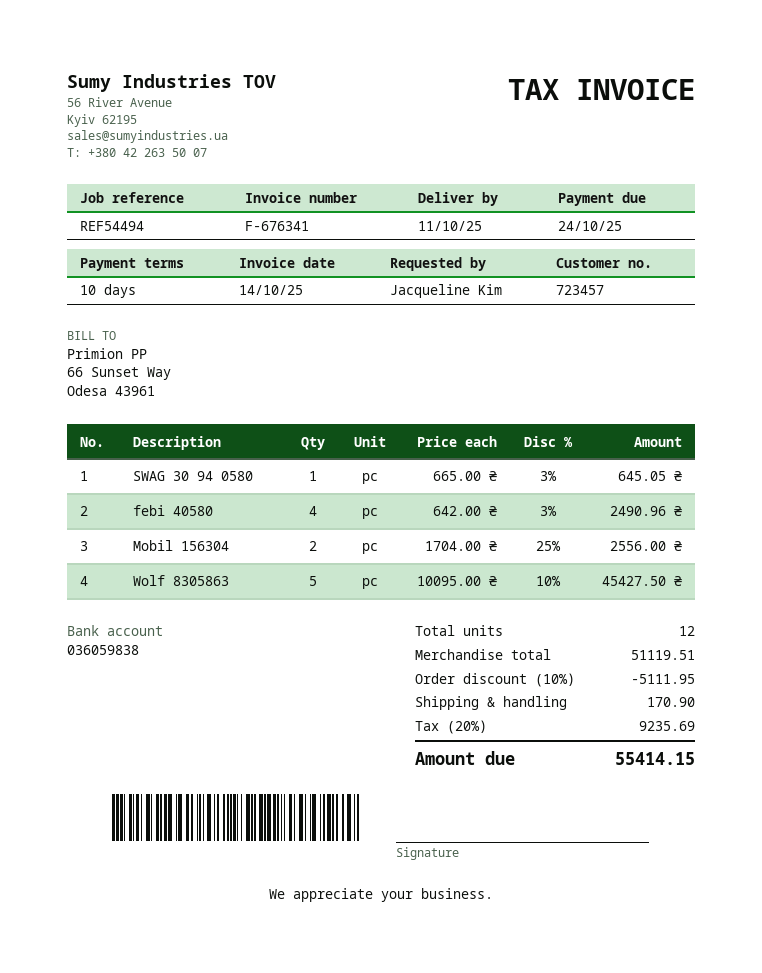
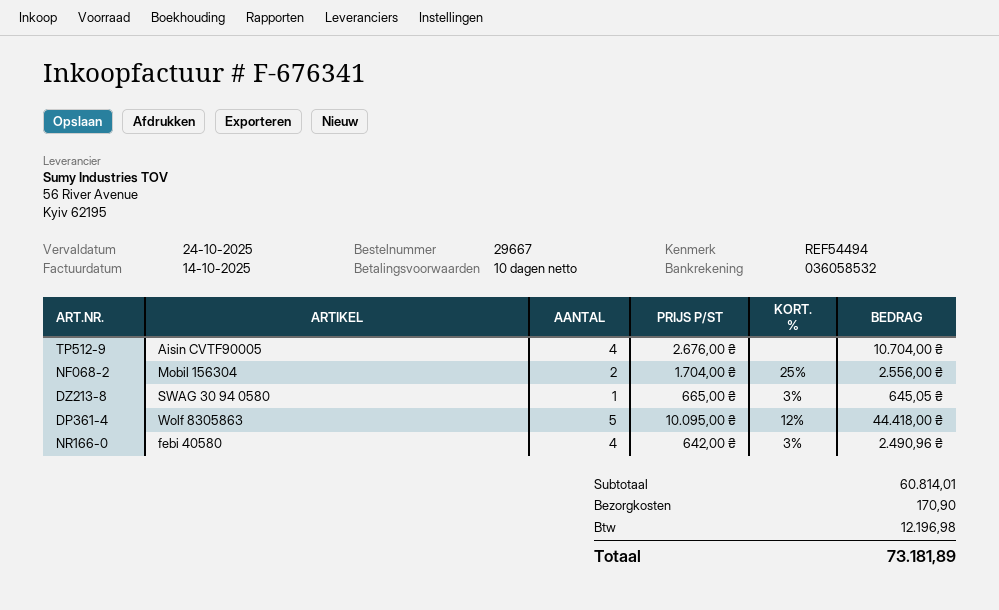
bank account: 036059838 -> 036058532
Wolf 8305863: 5 x 10095.00 - 10% = 45427.50 -> 5 x 10095.00 - 12% = 44418.00
Aisin CVTF90005: none -> 4 x 2676.00 = 10704.00
subtotal: 51119.51 -> 60814.01
discount: 10% = 5111.95 -> none
tax: 9235.69 -> 12196.98
total: 55414.15 -> 73181.89

